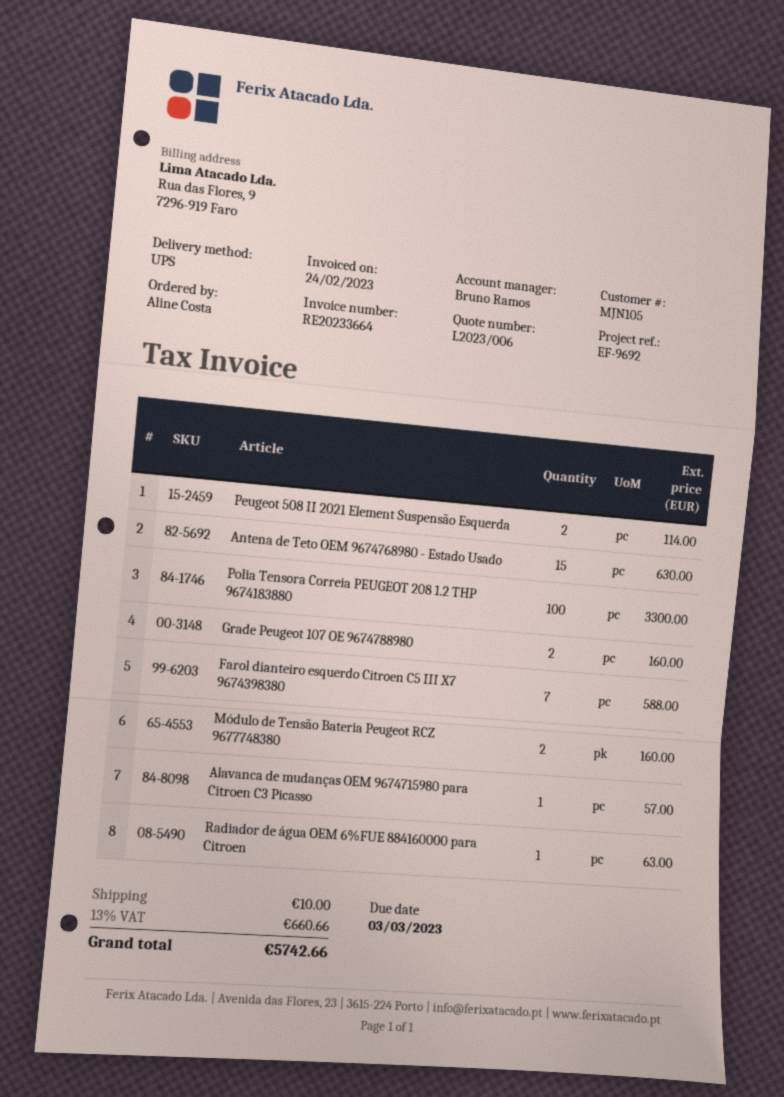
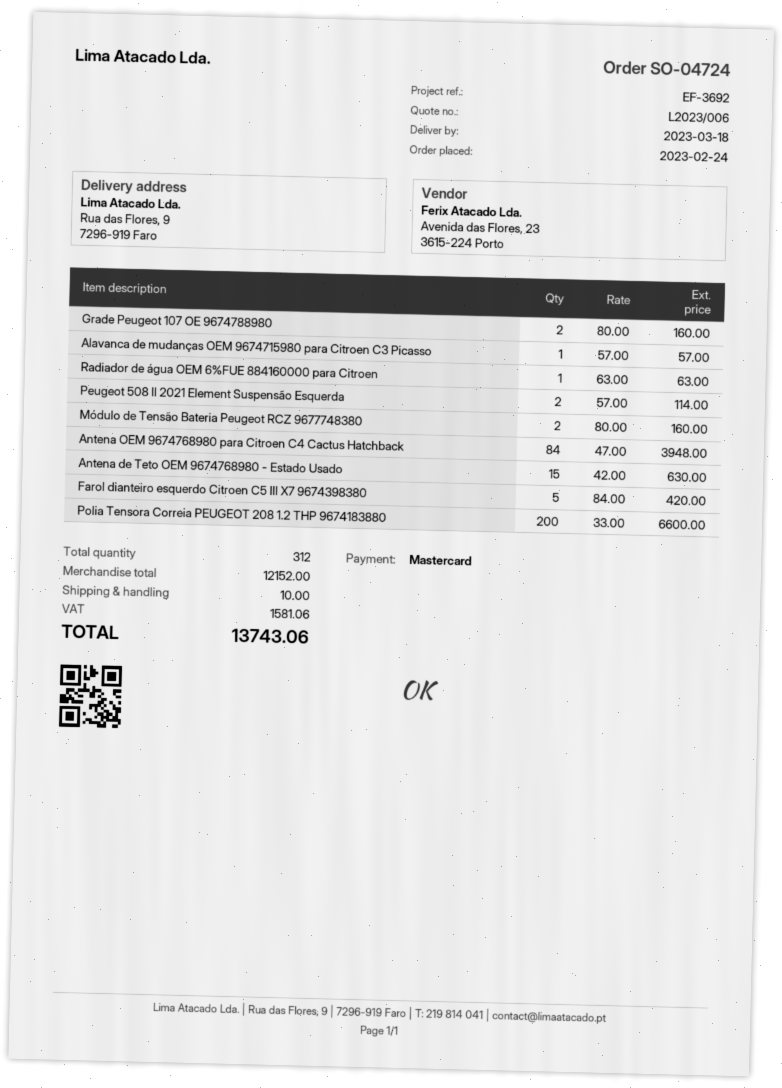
reference: EF-9692 -> EF-3692
Polia Tensora Correia PEUGEOT 208 1.2 THP 9674183880: 100 for 3300.00 -> 200 for 6600.00
Farol dianteiro esquerdo Citroen C5 III X7 9674398380: 7 for 588.00 -> 5 for 420.00
Antena OEM 9674768980 para Citroen C4 Cactus Hatchback: none -> 84 for 3948.00
tax: 660.66 -> 1581.06
total: 5742.66 -> 13743.06

